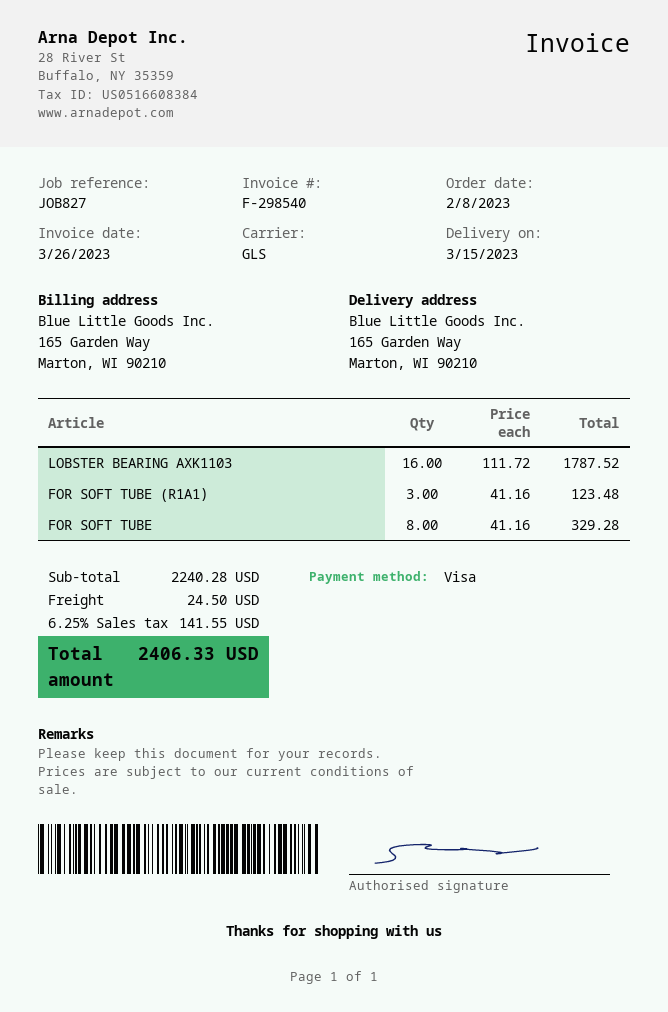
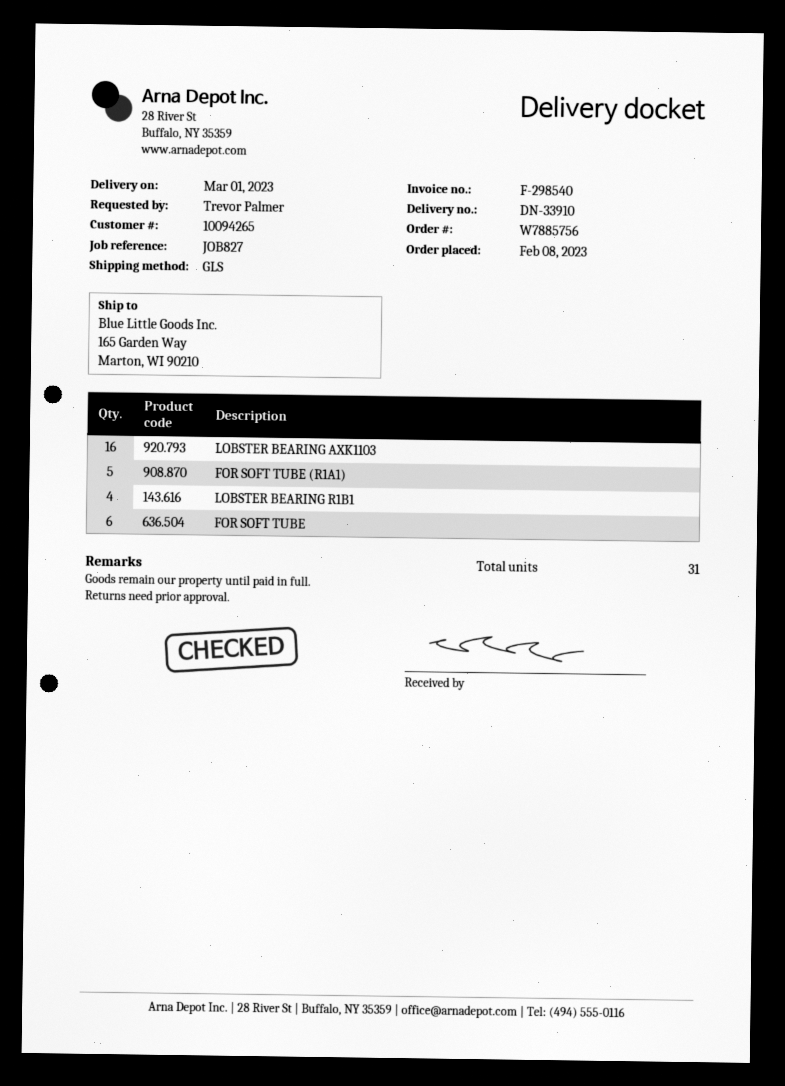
delivery date: 2023-03-15 -> 2023-03-01
FOR SOFT TUBE (R1A1): 3 -> 5
FOR SOFT TUBE: 8 -> 6
LOBSTER BEARING R1B1: none -> 4

